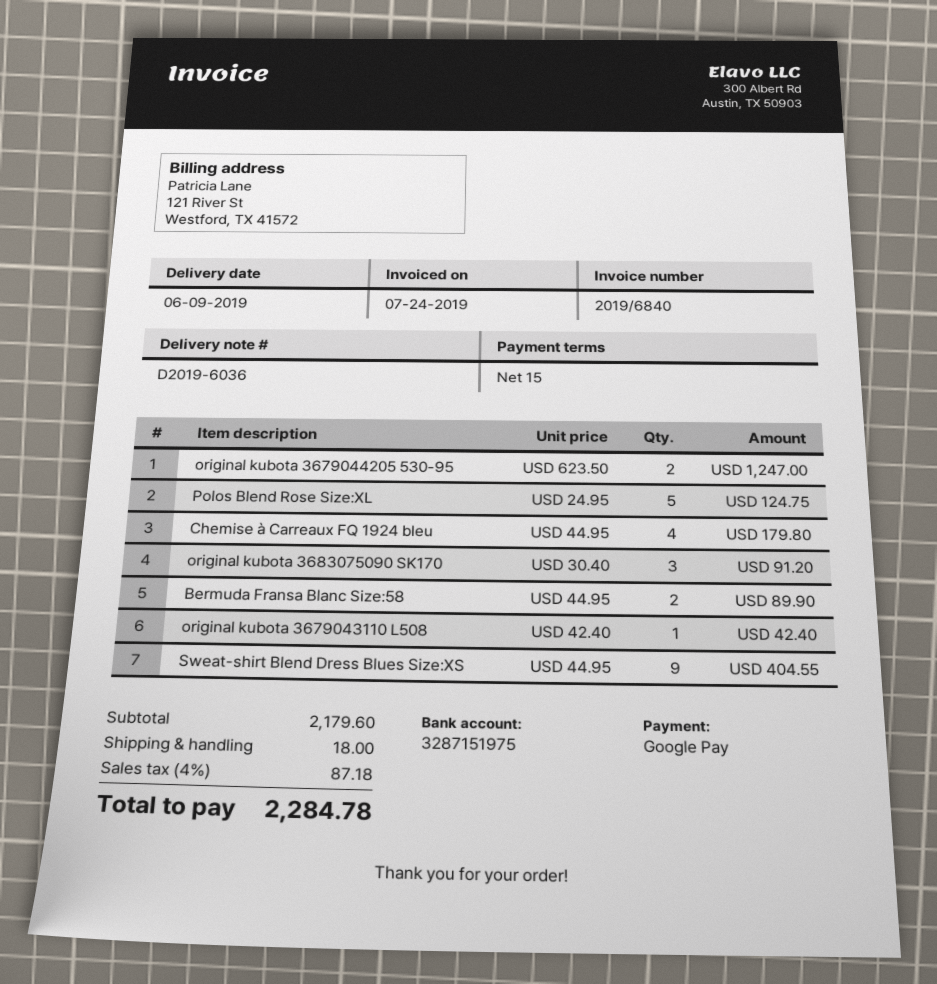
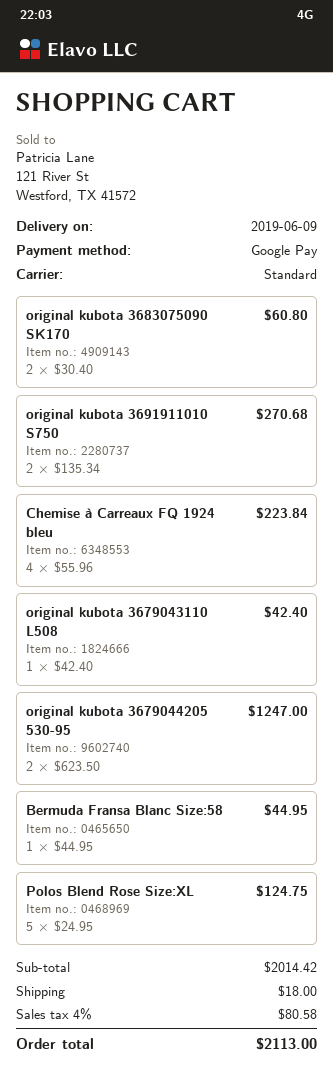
Chemise à Carreaux FQ 1924 bleu: 4 x 44.95 = 179.80 -> 4 x 55.96 = 223.84
original kubota 3683075090 SK170: 3 x 30.40 = 91.20 -> 2 x 30.40 = 60.80
Bermuda Fransa Blanc Size:58: 2 x 44.95 = 89.90 -> 1 x 44.95 = 44.95
Sweat-shirt Blend Dress Blues Size:XS: 9 x 44.95 = 404.55 -> none
original kubota 3691911010 S750: none -> 2 x 135.34 = 270.68
subtotal: 2179.60 -> 2014.42
tax: 4% = 87.18 -> 4% = 80.58
total: 2284.78 -> 2113.00

